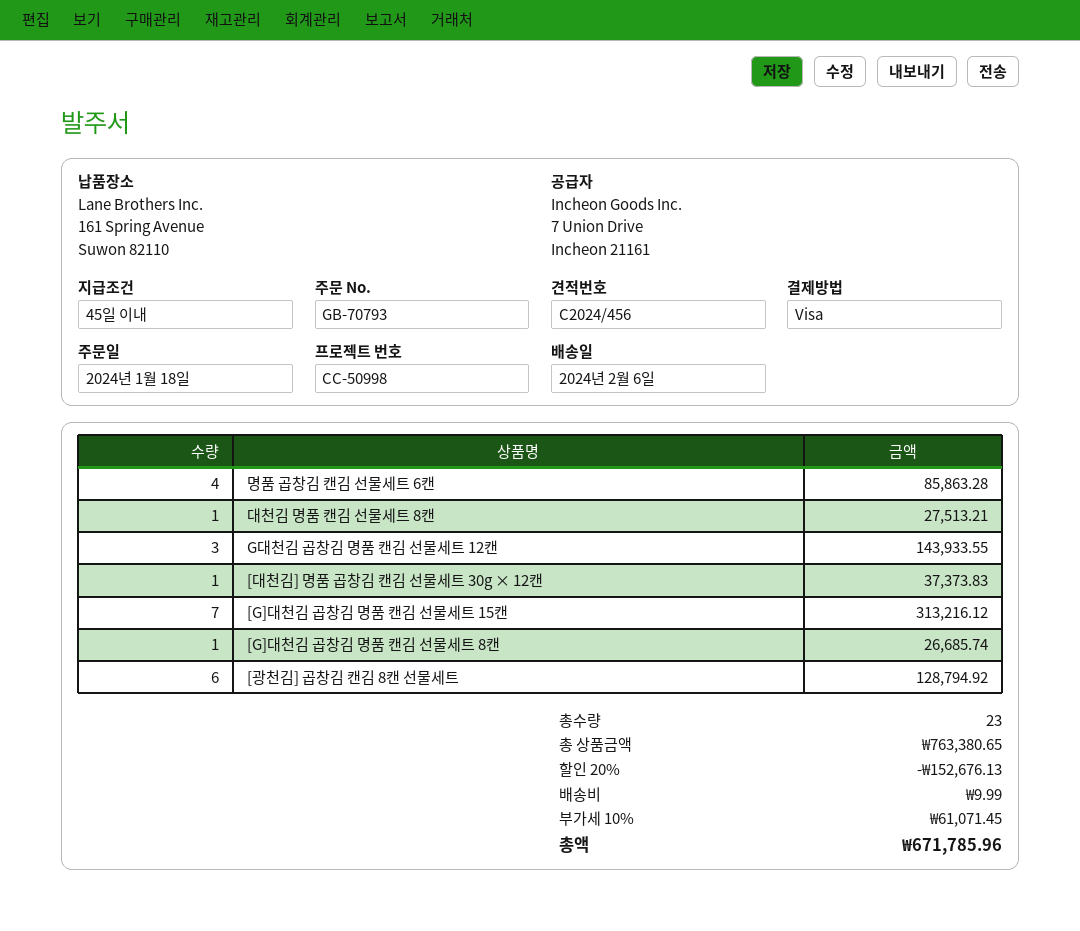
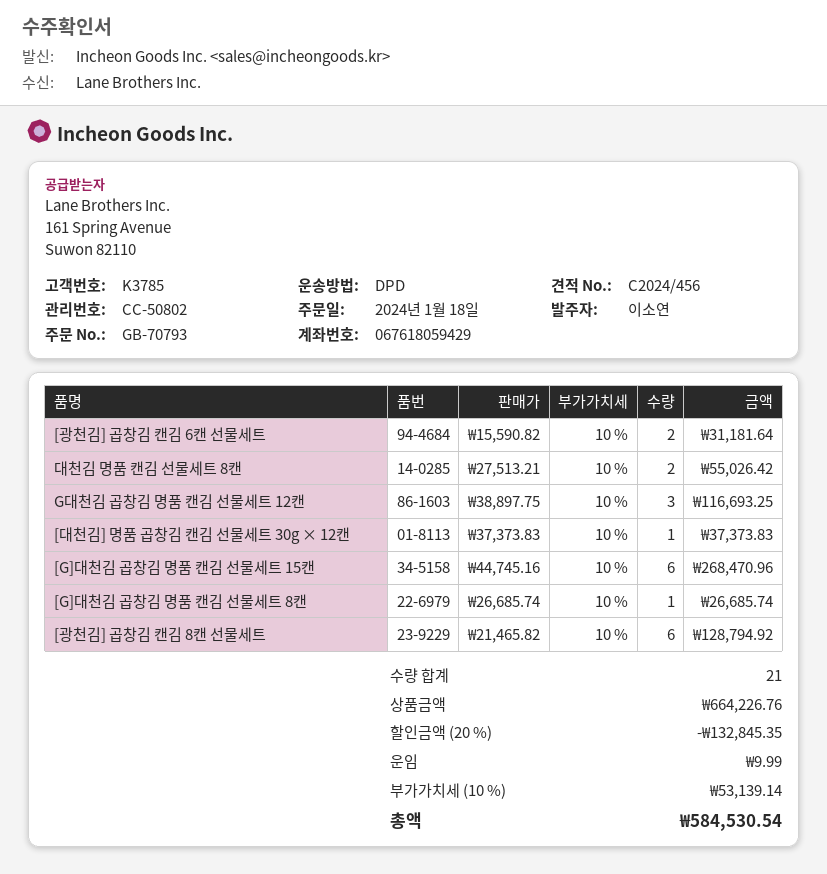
reference: CC-50998 -> CC-50802
명품 곱창김 캔김 선물세트 6캔: 4 for 85863.28 -> none
대천김 명품 캔김 선물세트 8캔: 1 for 27513.21 -> 2 for 55026.42
G대천김 곱창김 명품 캔김 선물세트 12캔: 3 for 143933.55 -> 3 for 116693.25
[G]대천김 곱창김 명품 캔김 선물세트 15캔: 7 for 313216.12 -> 6 for 268470.96
[광천김] 곱창김 캔김 6캔 선물세트: none -> 2 for 31181.64
total quantity: 23 -> 21
subtotal: 763380.65 -> 664226.76
discount: 20% = 152676.13 -> 20% = 132845.35
tax: 10% = 61071.45 -> 10% = 53139.14
total: 671785.96 -> 584530.54

